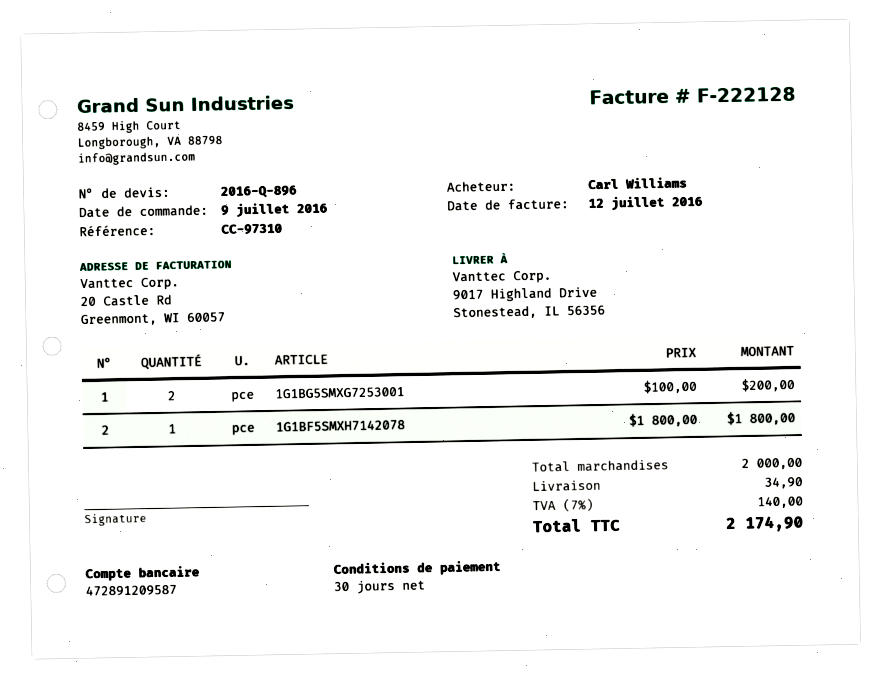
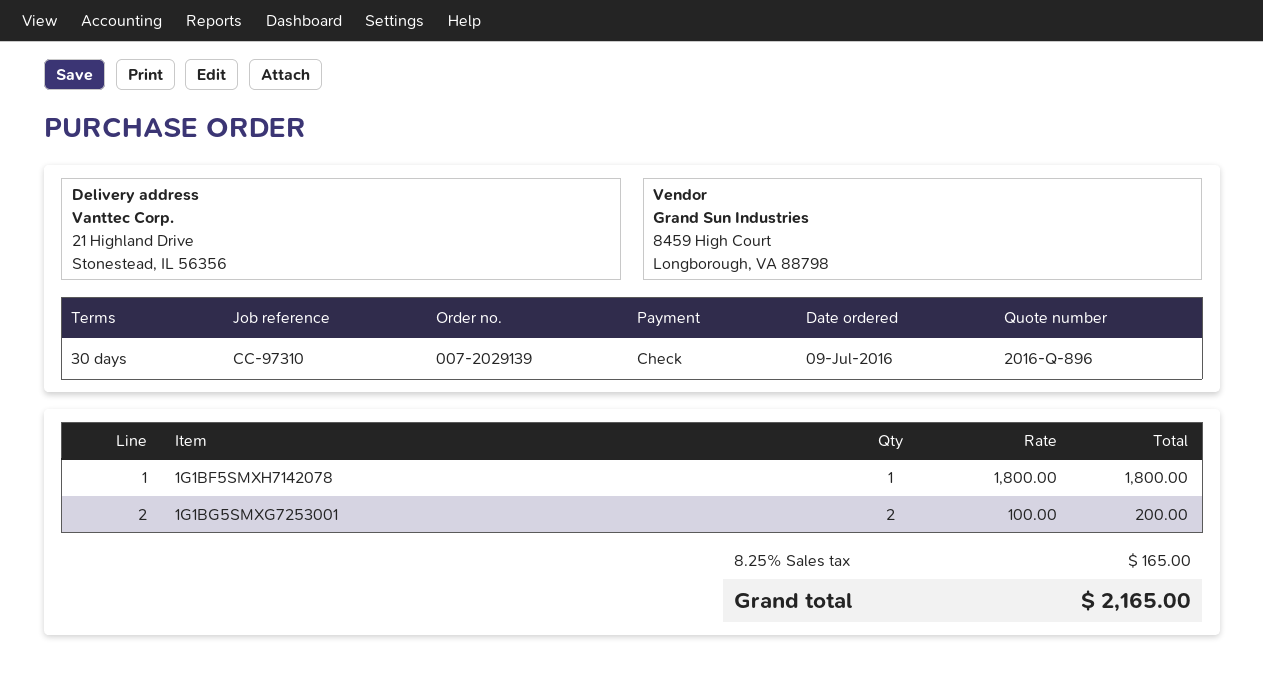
ship to: 9017 Highland Drive, Stonestead, IL 56356 -> 21 Highland Drive, Stonestead, IL 56356
shipping: 34.90 -> none
tax: 7% = 140.00 -> 8.25% = 165.00
total: 2174.90 -> 2165.00

